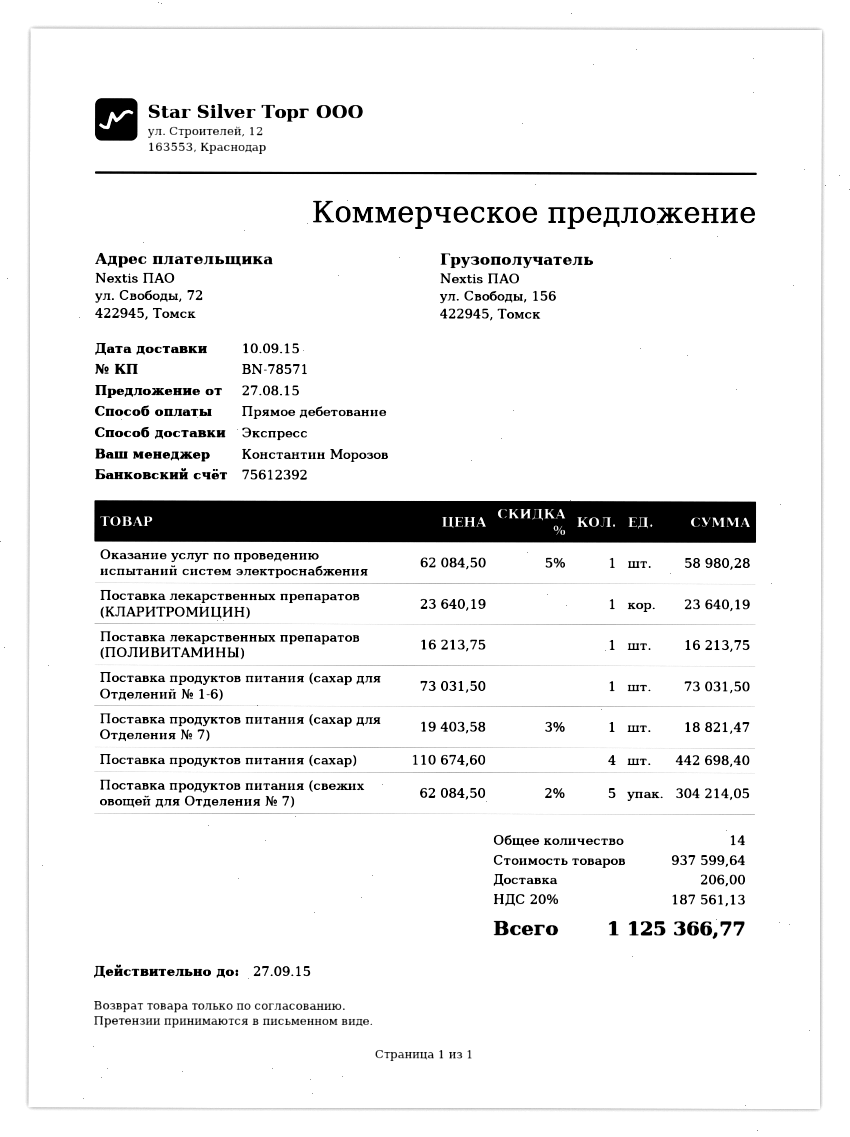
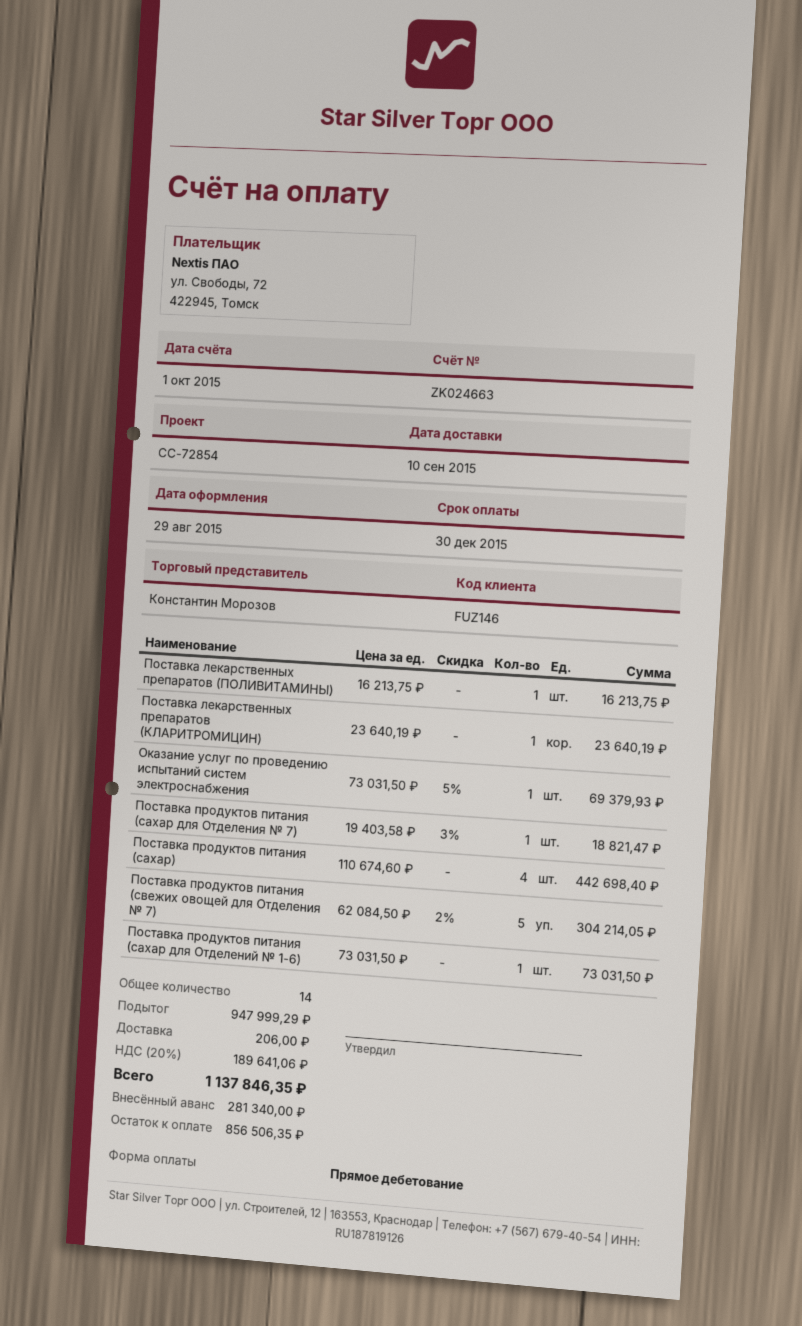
Оказание услуг по проведению испытаний систем электроснабжения: 1 x 62084.50 - 5% = 58980.28 -> 1 x 73031.50 - 5% = 69379.93
subtotal: 937599.64 -> 947999.29
tax: 20% = 187561.13 -> 20% = 189641.06
total: 1125366.77 -> 1137846.35

